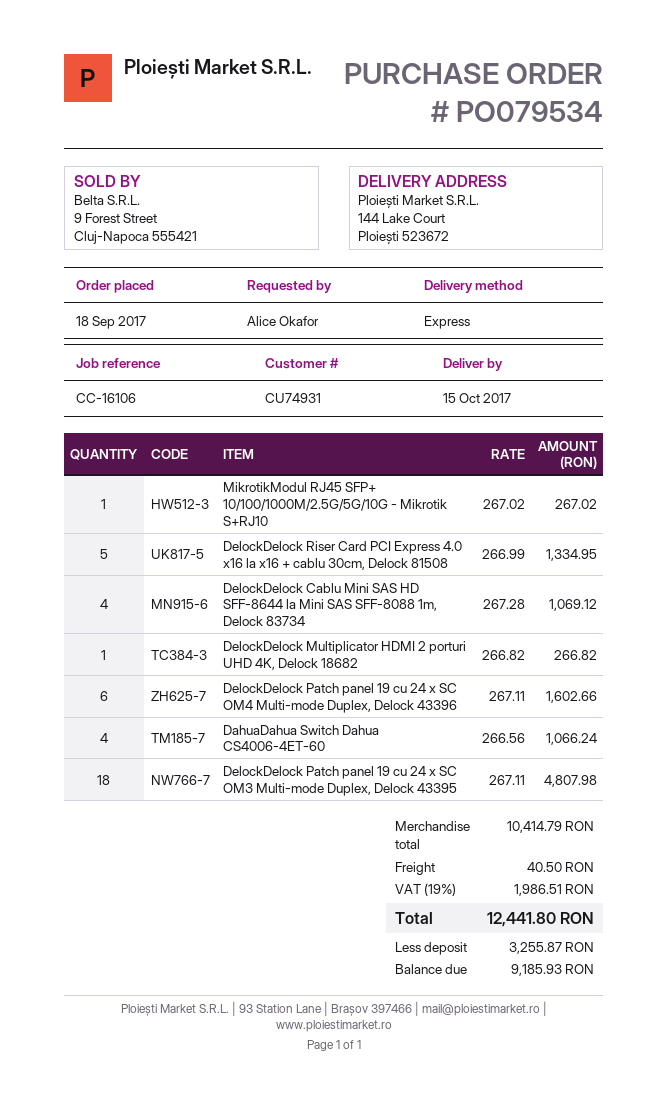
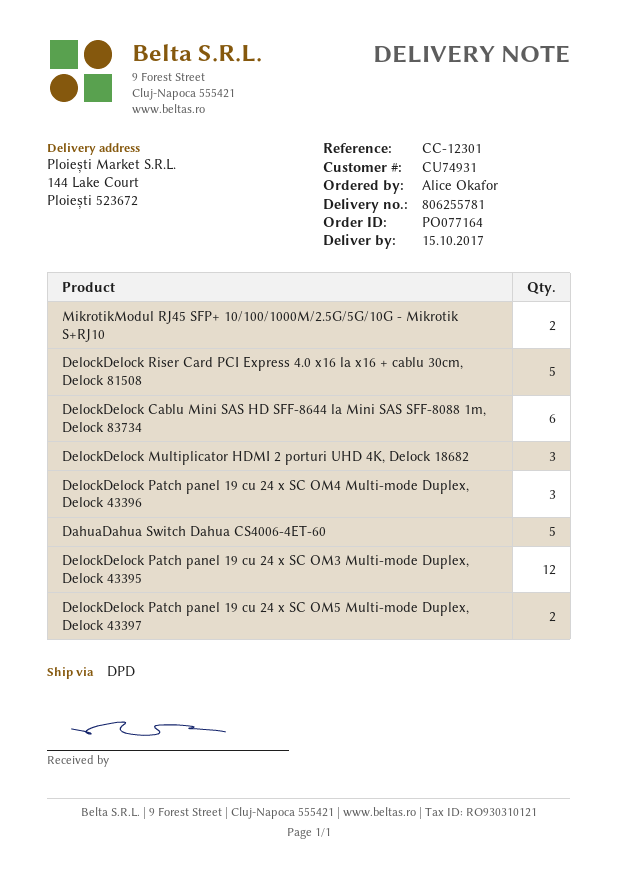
order number: PO079534 -> PO077164
reference: CC-16106 -> CC-12301
shipping method: express -> DPD
MikrotikModul RJ45 SFP+ 10/100/1000M/2.5G/5G/10G - Mikrotik S+RJ10: 1 -> 2
DelockDelock Cablu Mini SAS HD SFF-8644 la Mini SAS SFF-8088 1m, Delock 83734: 4 -> 6
DelockDelock Multiplicator HDMI 2 porturi UHD 4K, Delock 18682: 1 -> 3
DelockDelock Patch panel 19 cu 24 x SC OM4 Multi-mode Duplex, Delock 43396: 6 -> 3
DahuaDahua Switch Dahua CS4006-4ET-60: 4 -> 5
DelockDelock Patch panel 19 cu 24 x SC OM3 Multi-mode Duplex, Delock 43395: 18 -> 12
DelockDelock Patch panel 19 cu 24 x SC OM5 Multi-mode Duplex, Delock 43397: none -> 2

